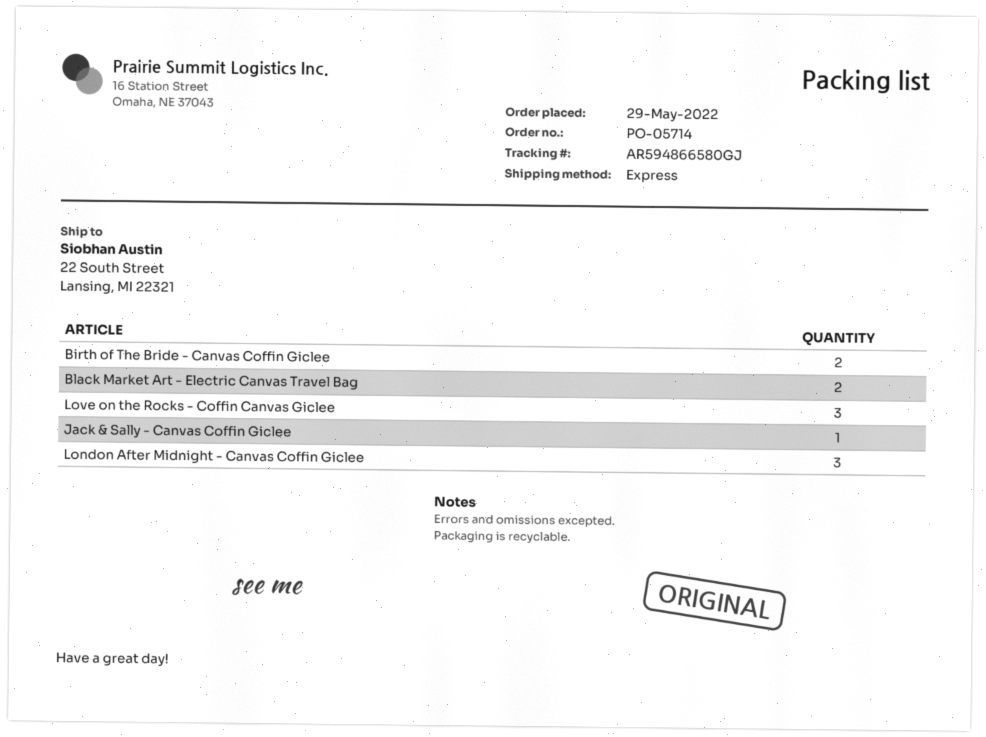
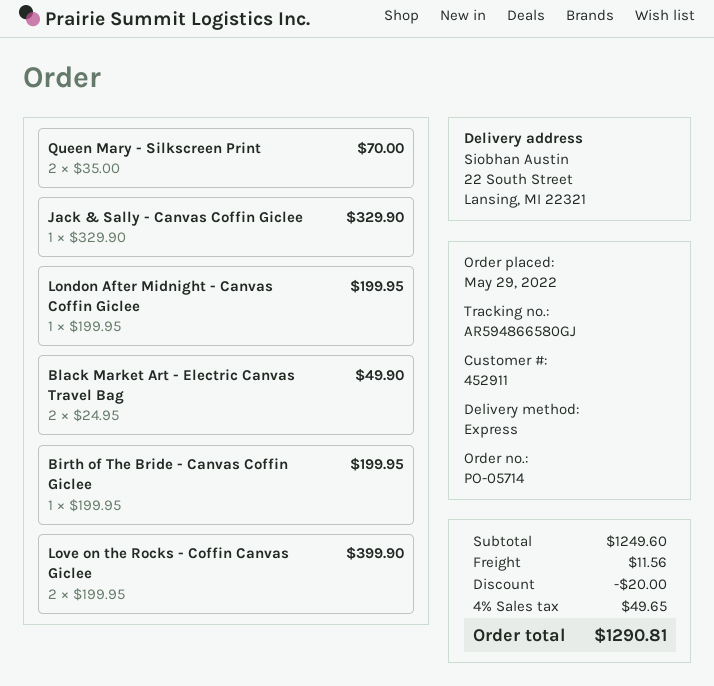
Birth of The Bride - Canvas Coffin Giclee: 2 -> 1
Love on the Rocks - Coffin Canvas Giclee: 3 -> 2
London After Midnight - Canvas Coffin Giclee: 3 -> 1
Queen Mary - Silkscreen Print: none -> 2

